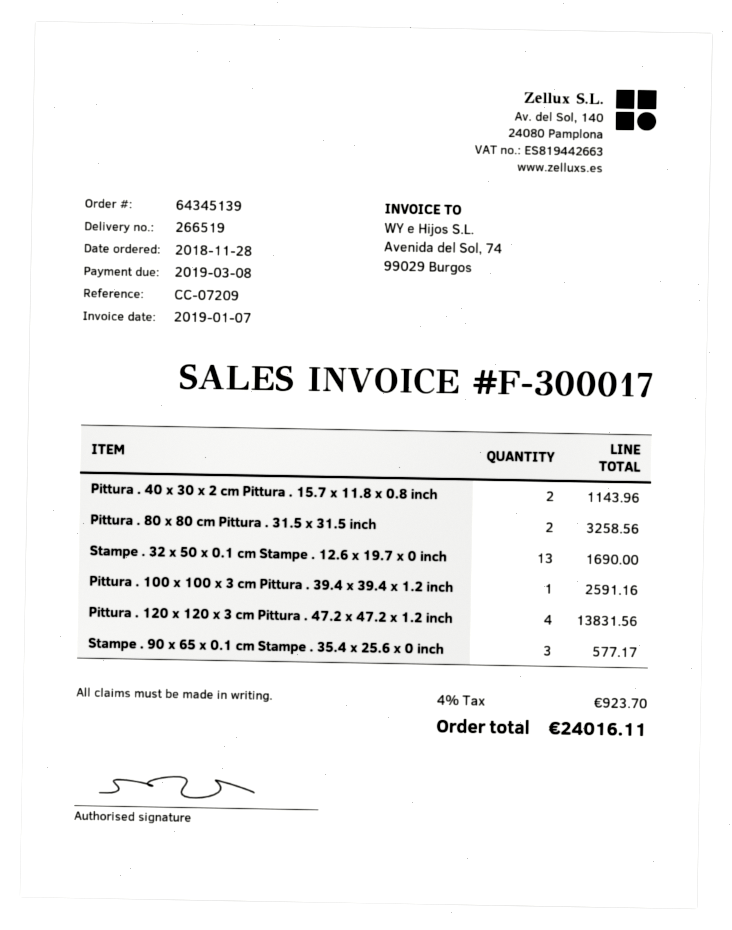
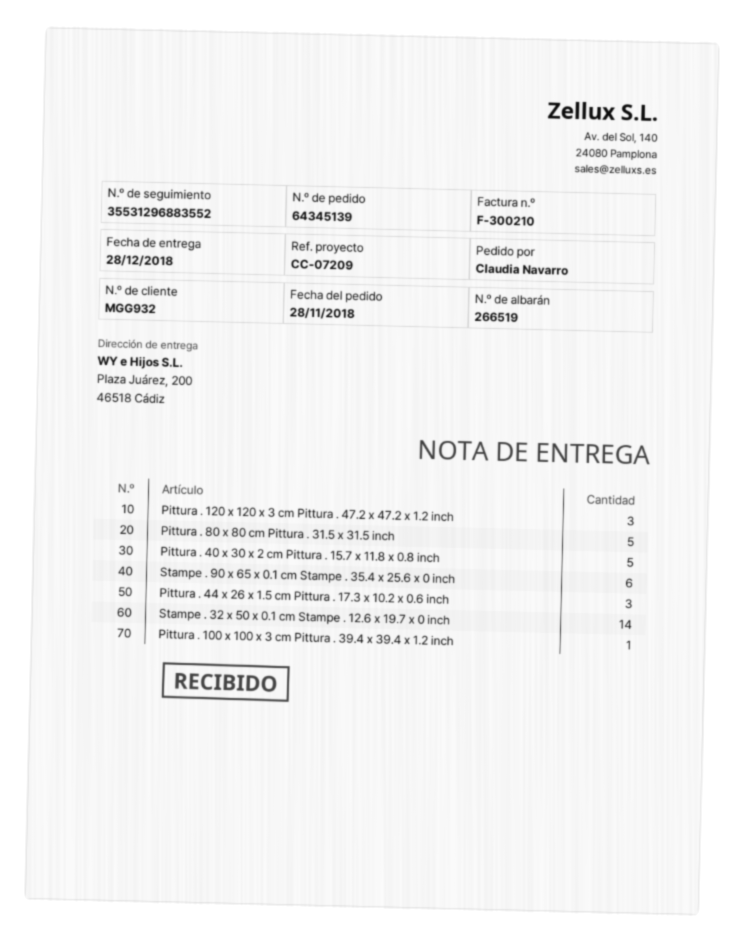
invoice number: F-300017 -> F-300210
Pittura . 40 x 30 x 2 cm Pittura . 15.7 x 11.8 x 0.8 inch: 2 -> 5
Pittura . 80 x 80 cm Pittura . 31.5 x 31.5 inch: 2 -> 5
Stampe . 32 x 50 x 0.1 cm Stampe . 12.6 x 19.7 x 0 inch: 13 -> 14
Pittura . 120 x 120 x 3 cm Pittura . 47.2 x 47.2 x 1.2 inch: 4 -> 3
Stampe . 90 x 65 x 0.1 cm Stampe . 35.4 x 25.6 x 0 inch: 3 -> 6
Pittura . 44 x 26 x 1.5 cm Pittura . 17.3 x 10.2 x 0.6 inch: none -> 3

